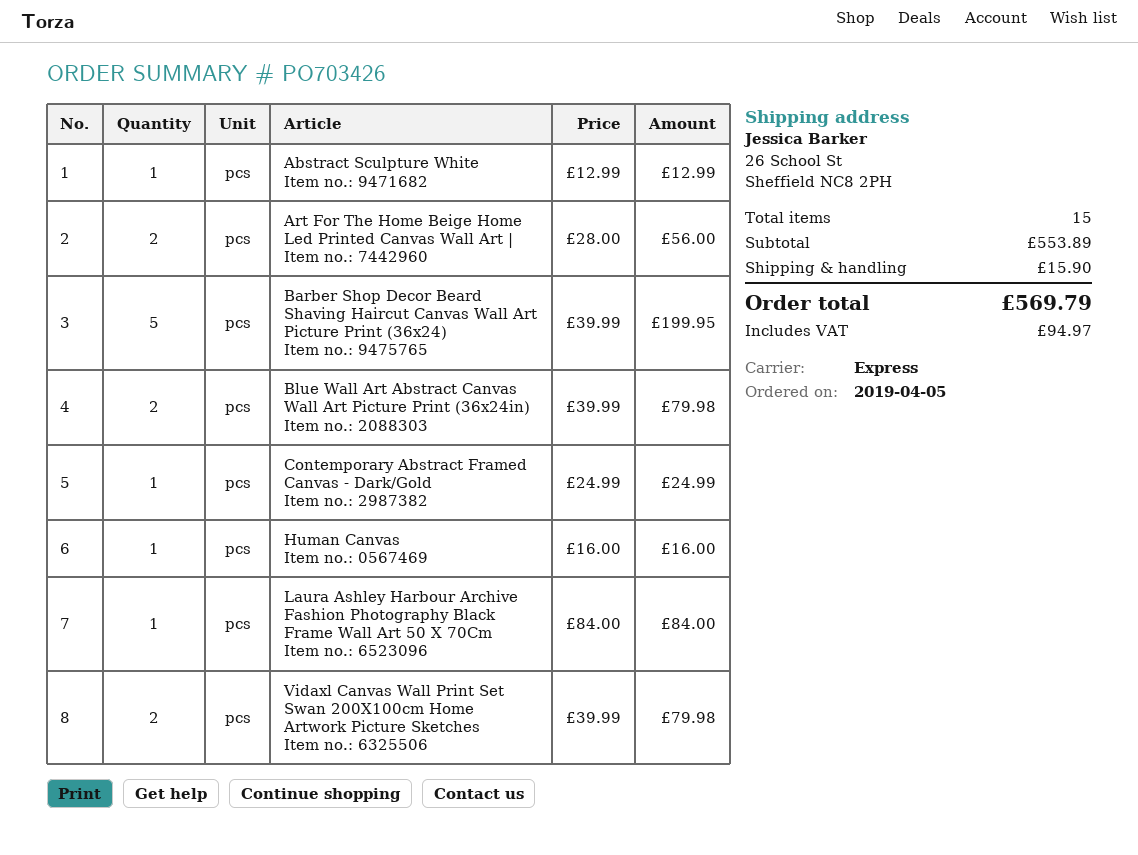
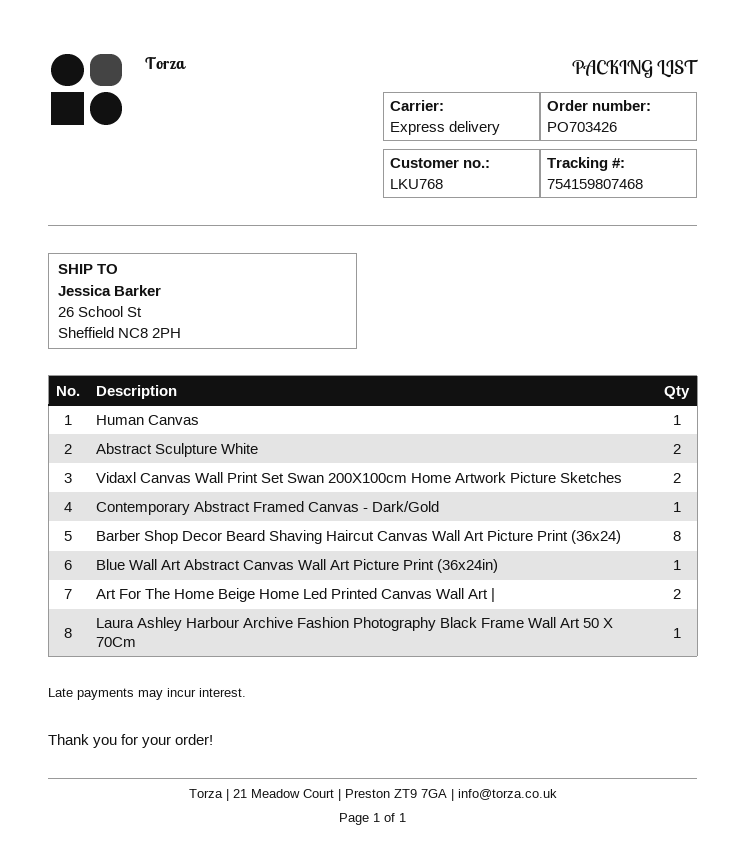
Abstract Sculpture White: 1 -> 2
Barber Shop Decor Beard Shaving Haircut Canvas Wall Art Picture Print (36x24): 5 -> 8
Blue Wall Art Abstract Canvas Wall Art Picture Print (36x24in): 2 -> 1

